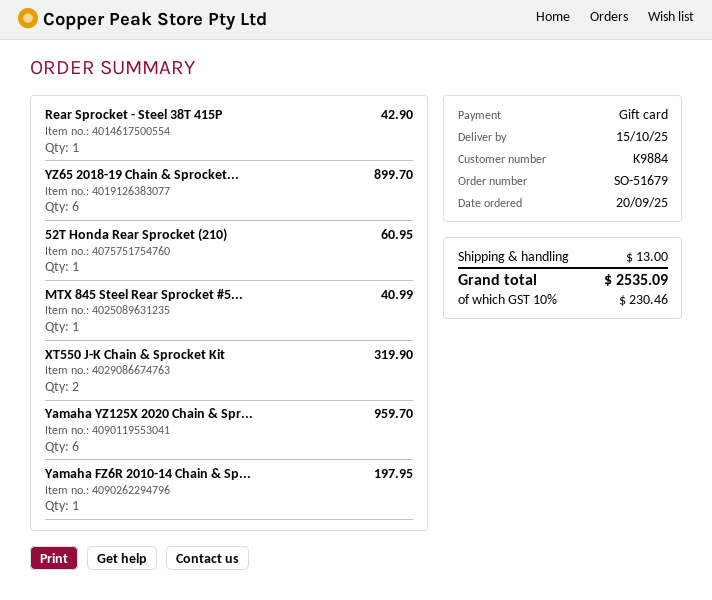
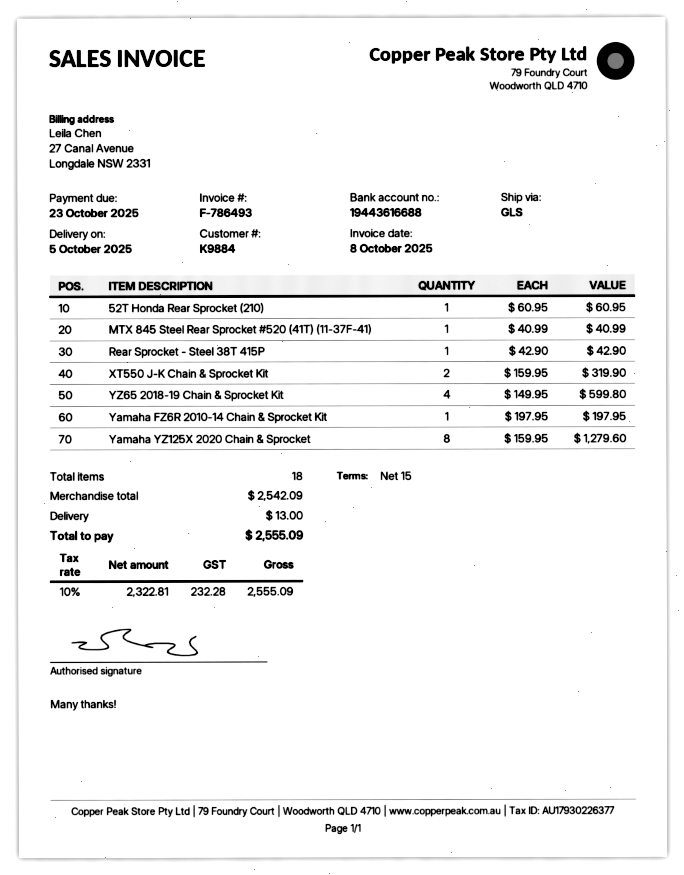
delivery date: 2025-10-15 -> 2025-10-05
YZ65 2018-19 Chain & Sprocket...: 6 for 899.70 -> 4 for 599.80
Yamaha YZ125X 2020 Chain & Spr...: 6 for 959.70 -> 8 for 1279.60
tax: 10% = 230.46 -> 10% = 232.28
total: 2535.09 -> 2555.09

